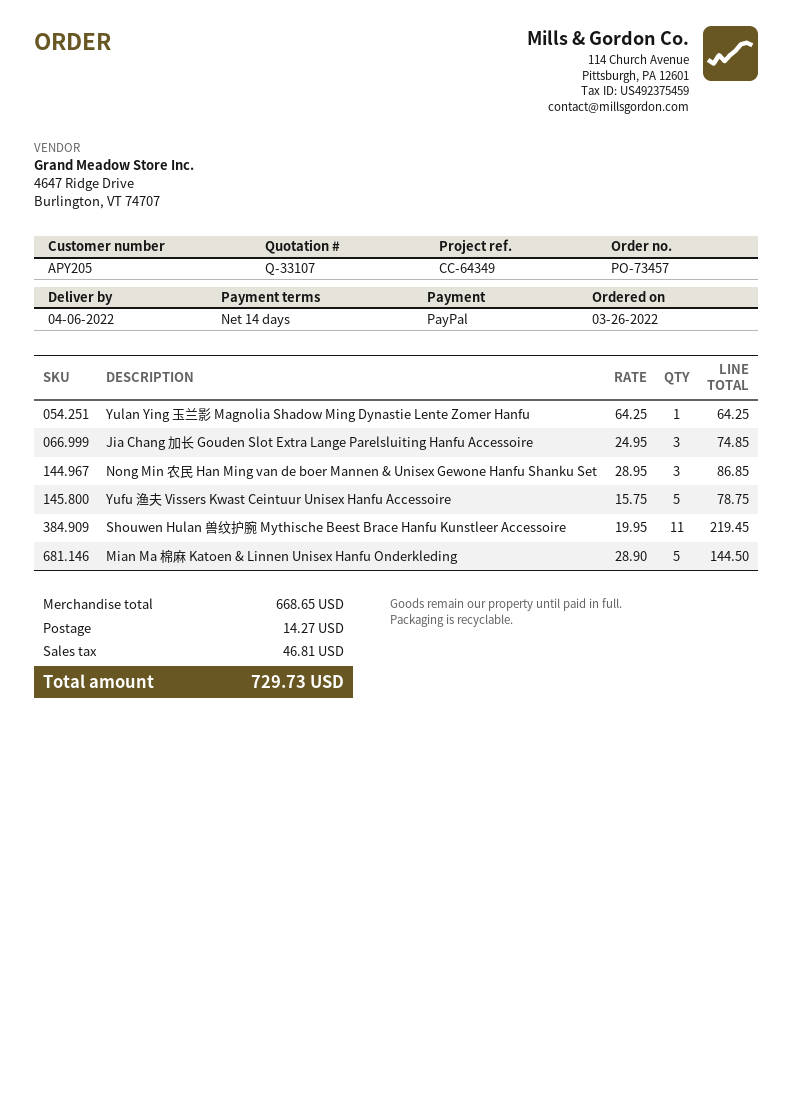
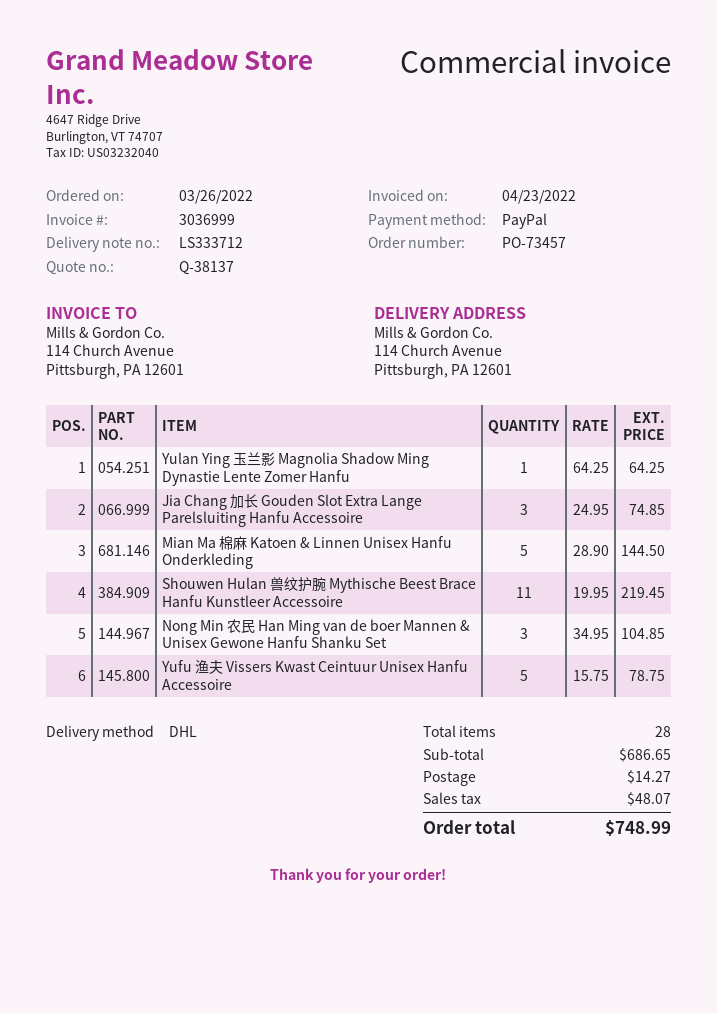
quote number: Q-33107 -> Q-38137
Nong Min 农民 Han Ming van de boer Mannen & Unisex Gewone Hanfu Shanku Set: 3 x 28.95 = 86.85 -> 3 x 34.95 = 104.85
subtotal: 668.65 -> 686.65
tax: 46.81 -> 48.07
total: 729.73 -> 748.99

